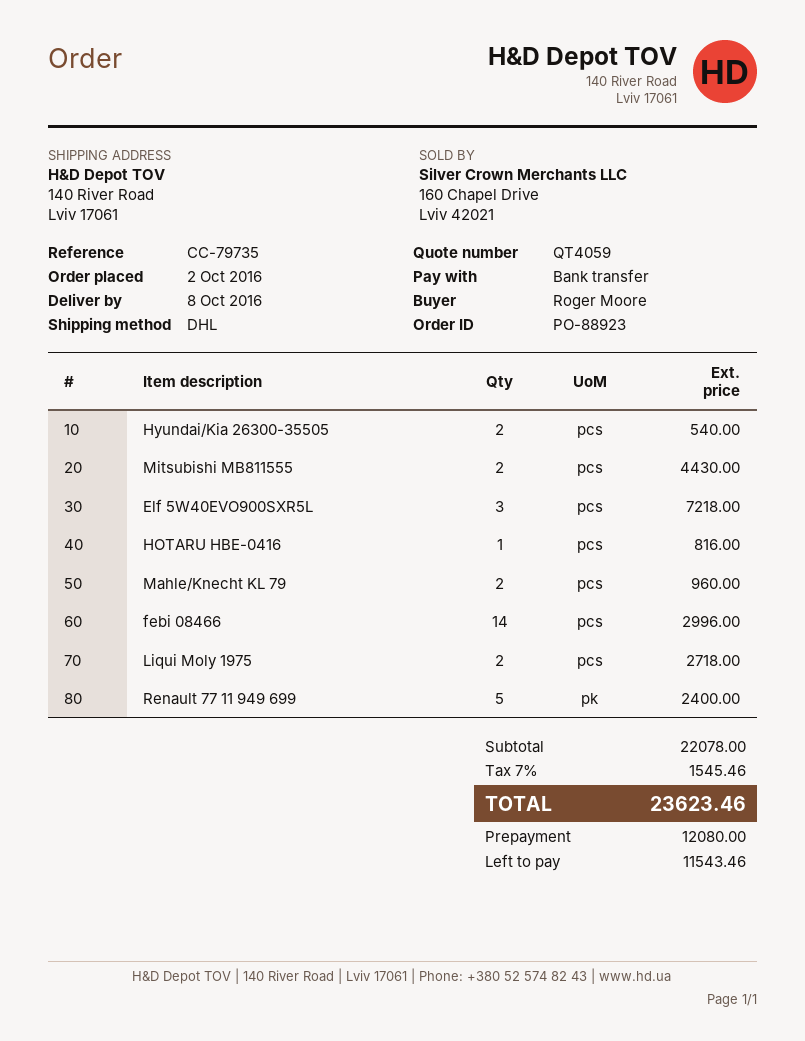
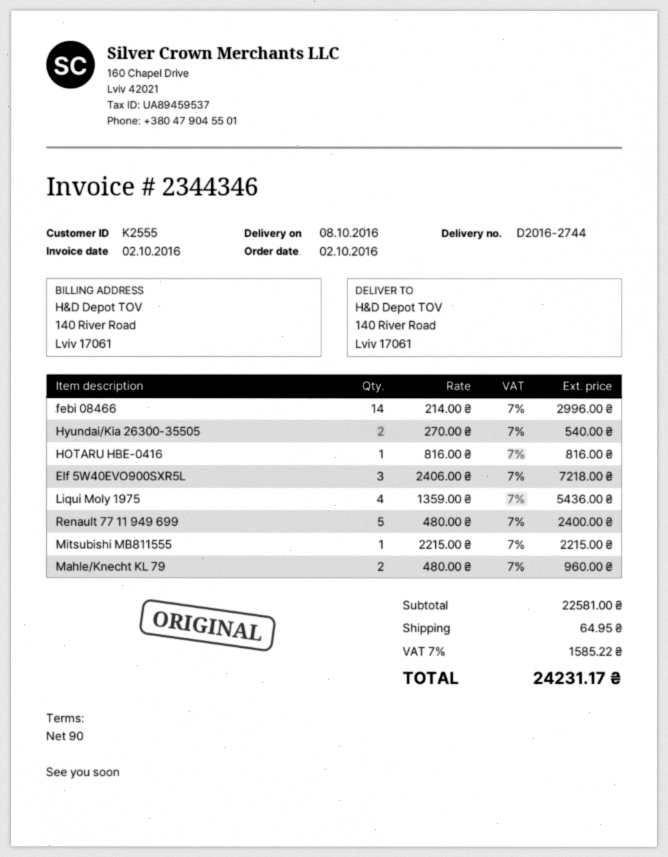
Mitsubishi MB811555: 2 for 4430.00 -> 1 for 2215.00
Liqui Moly 1975: 2 for 2718.00 -> 4 for 5436.00
subtotal: 22078.00 -> 22581.00
shipping: none -> 64.95
tax: 7% = 1545.46 -> 7% = 1585.22
total: 23623.46 -> 24231.17

